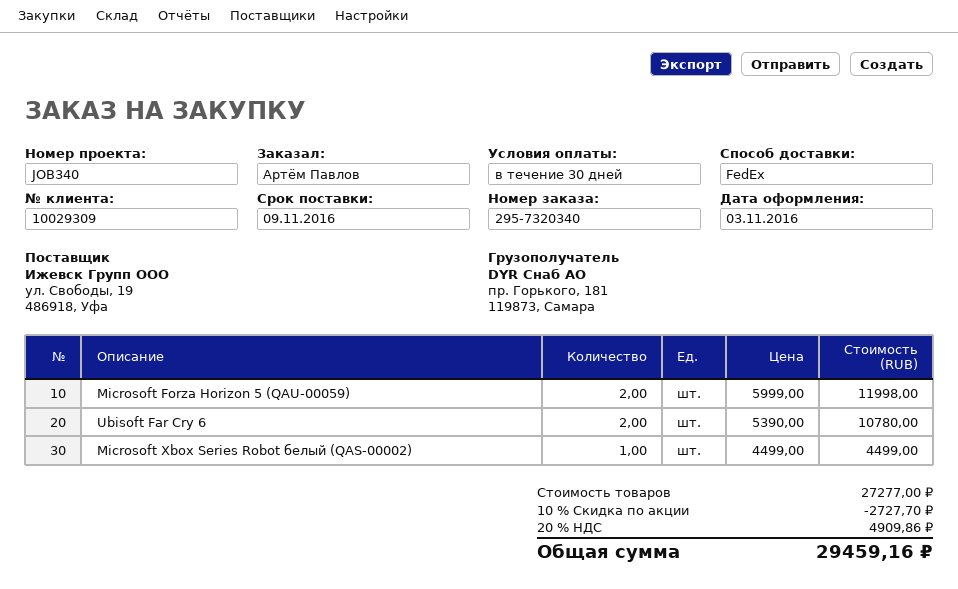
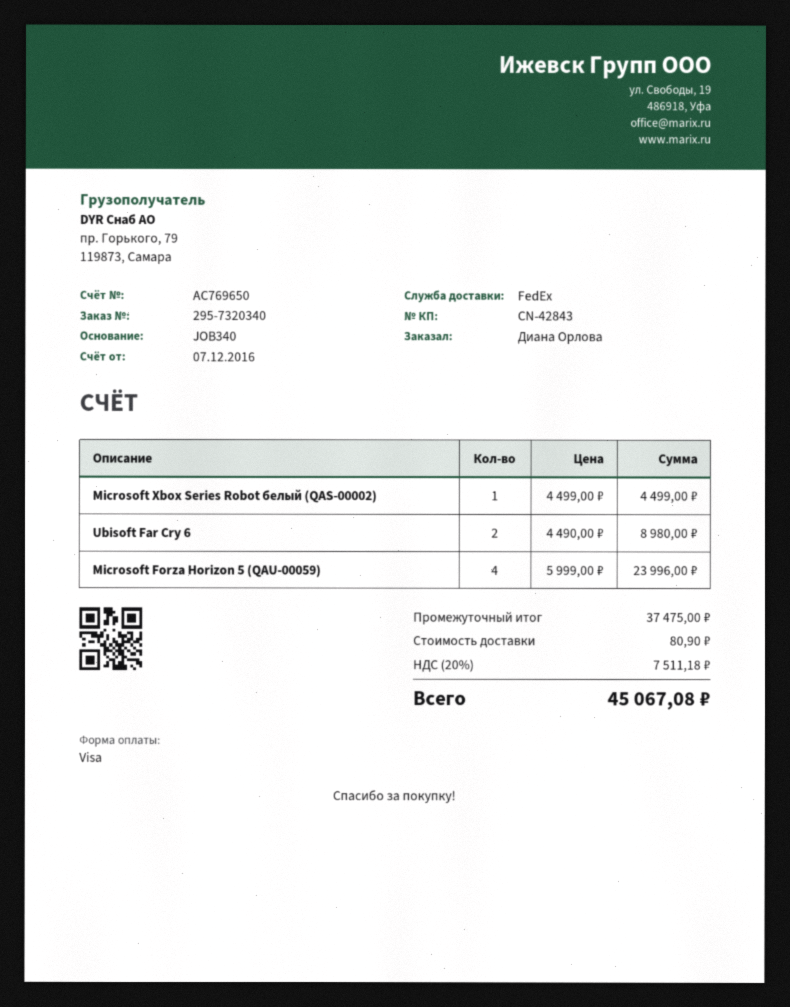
ordered by: Артём Павлов -> Диана Орлова
ship to: пр. Горького, 181, 119873, Самара -> пр. Горького, 79, 119873, Самара
Microsoft Forza Horizon 5 (QAU-00059): 2 x 5999.00 = 11998.00 -> 4 x 5999.00 = 23996.00
Ubisoft Far Cry 6: 2 x 5390.00 = 10780.00 -> 2 x 4490.00 = 8980.00
subtotal: 27277.00 -> 37475.00
discount: 10% = 2727.70 -> none
shipping: none -> 80.90
tax: 20% = 4909.86 -> 20% = 7511.18
total: 29459.16 -> 45067.08

